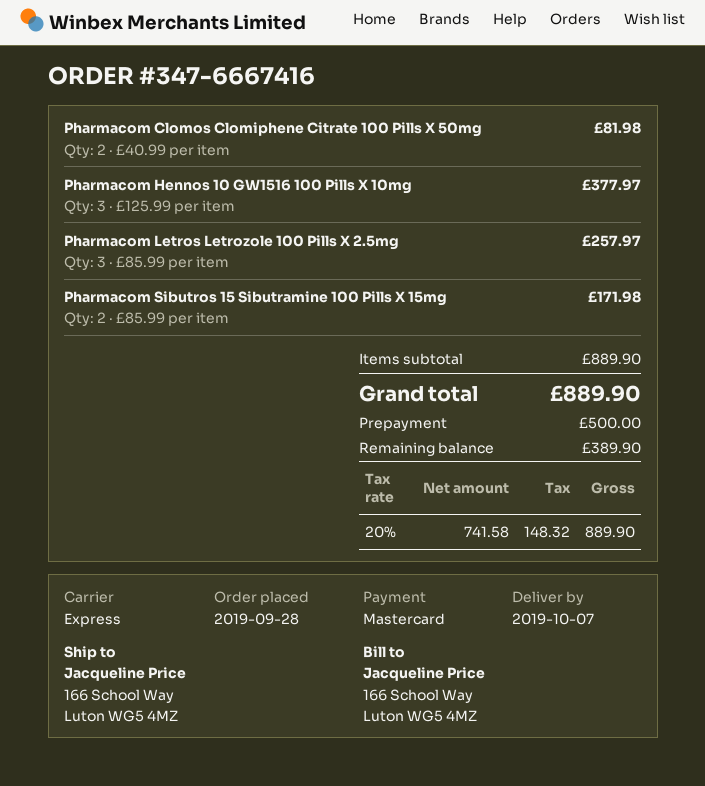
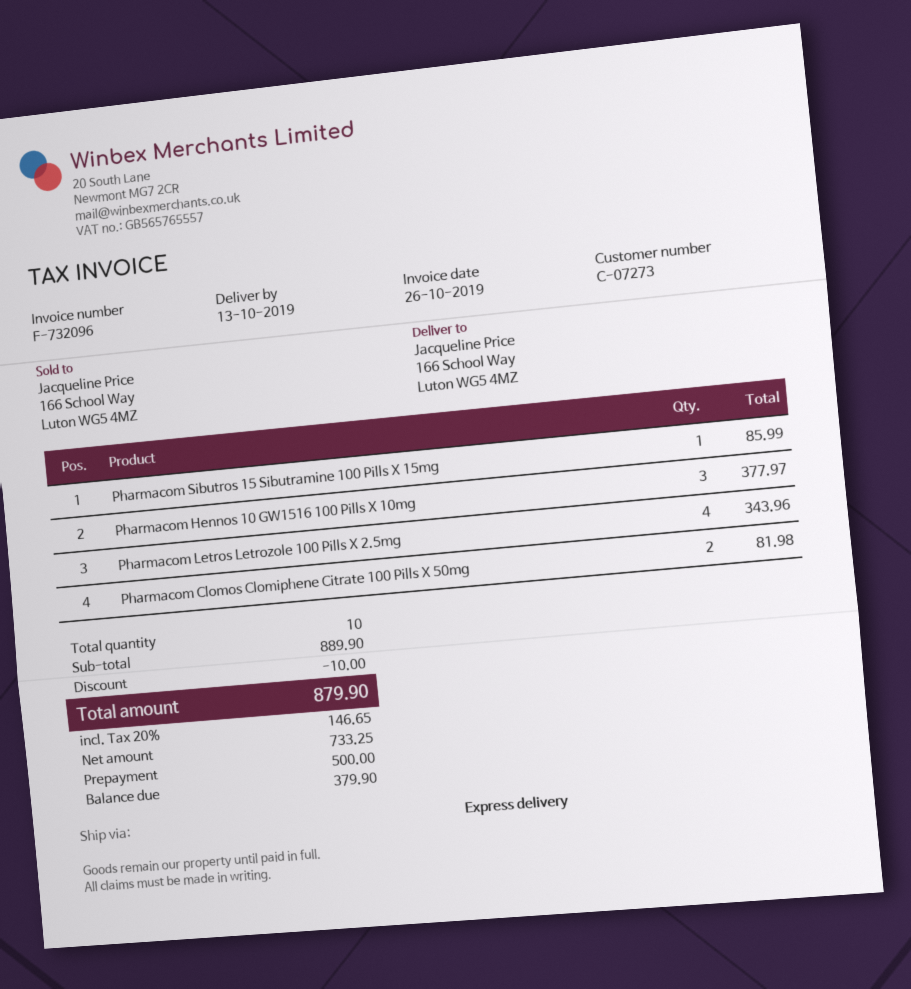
delivery date: 2019-10-07 -> 2019-10-13
Pharmacom Letros Letrozole 100 Pills X 2.5mg: 3 for 257.97 -> 4 for 343.96
Pharmacom Sibutros 15 Sibutramine 100 Pills X 15mg: 2 for 171.98 -> 1 for 85.99
discount: none -> 10.00
net: 741.58 -> 733.25
tax: 20% = 148.32 -> 20% = 146.65
total: 889.90 -> 879.90
balance: 389.90 -> 379.90

